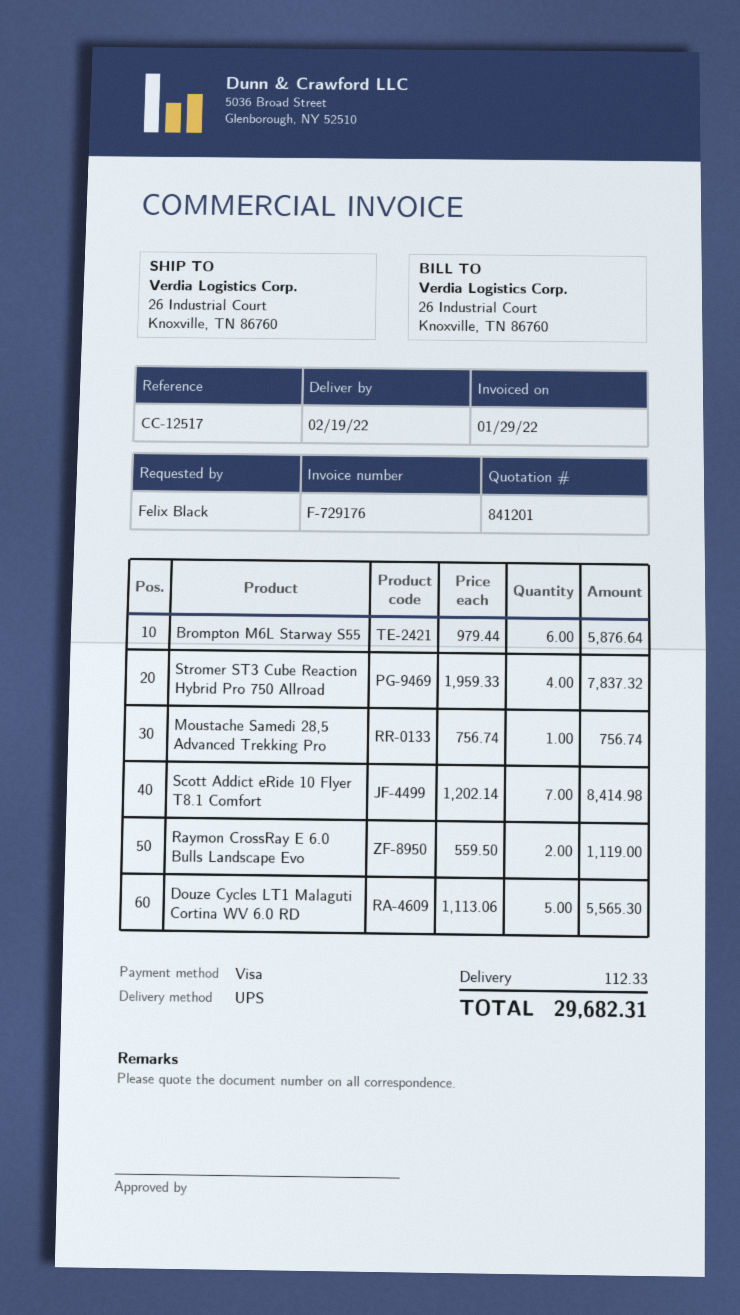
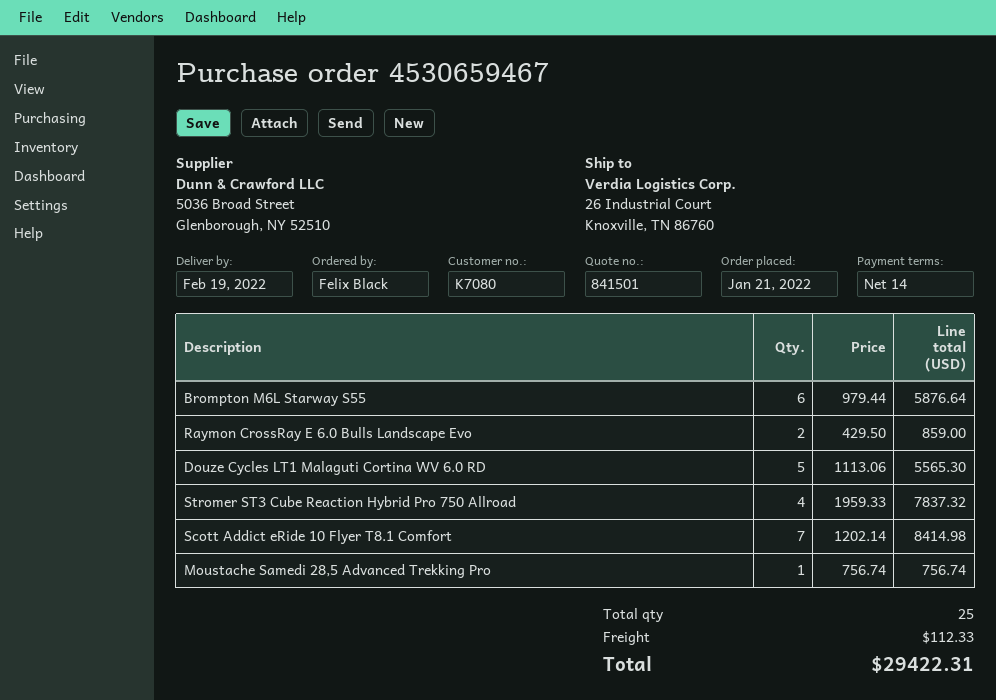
quote number: 841201 -> 841501
Raymon CrossRay E 6.0 Bulls Landscape Evo: 2 x 559.50 = 1119.00 -> 2 x 429.50 = 859.00
total: 29682.31 -> 29422.31

